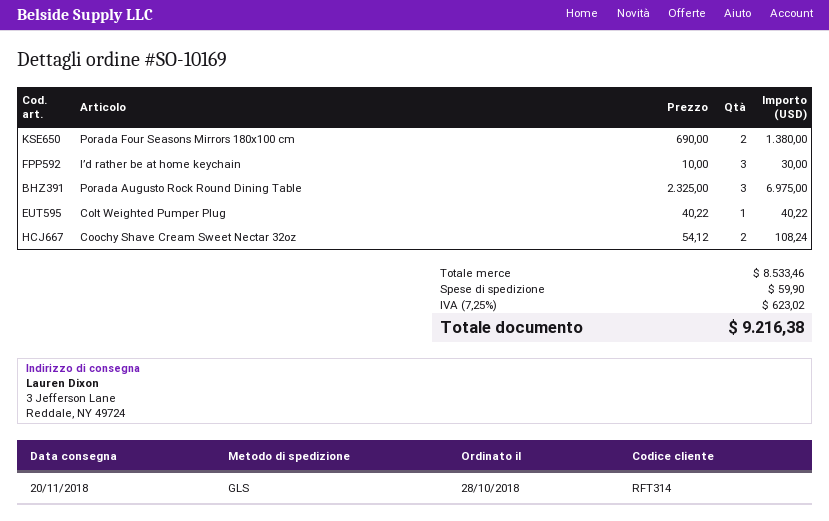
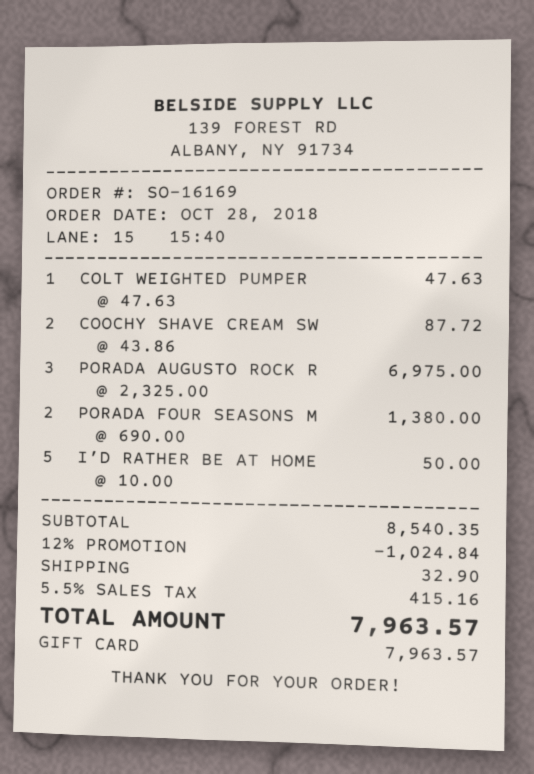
order number: SO-10169 -> SO-16169
I’d rather be at home keychain: 3 x 10.00 = 30.00 -> 5 x 10.00 = 50.00
Colt Weighted Pumper Plug: 1 x 40.22 = 40.22 -> 1 x 47.63 = 47.63
Coochy Shave Cream Sweet Nectar 32oz: 2 x 54.12 = 108.24 -> 2 x 43.86 = 87.72
subtotal: 8533.46 -> 8540.35
discount: none -> 12% = 1024.84
shipping: 59.90 -> 32.90
tax: 7.25% = 623.02 -> 5.5% = 415.16
total: 9216.38 -> 7963.57

